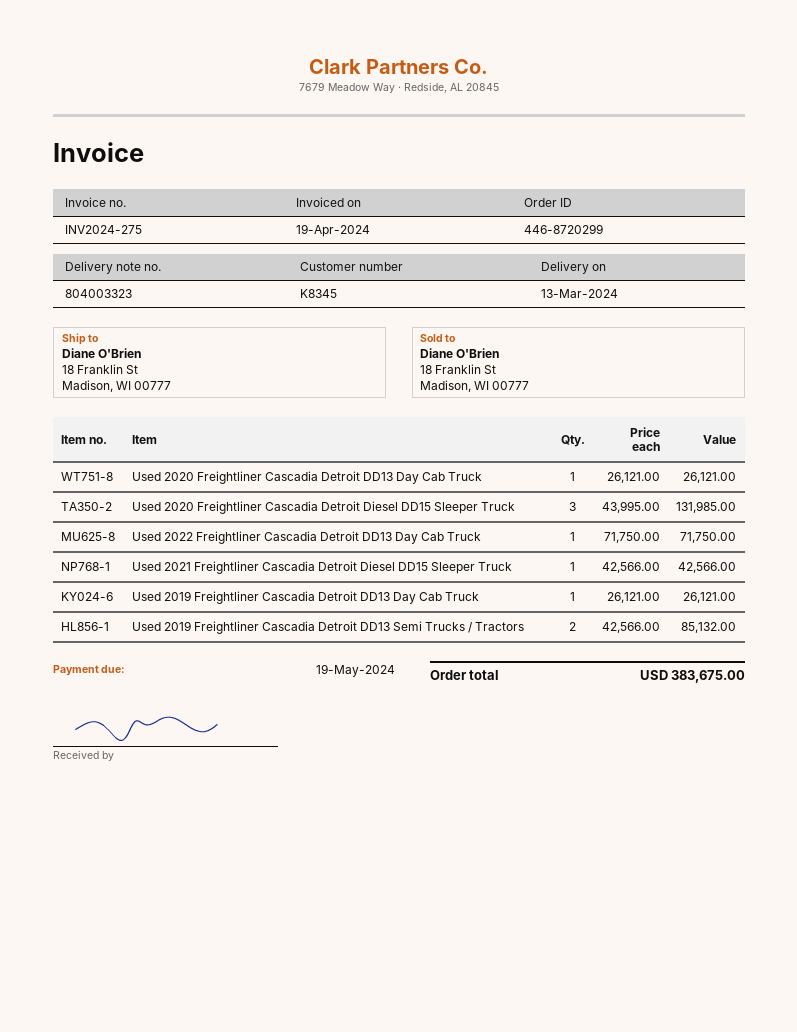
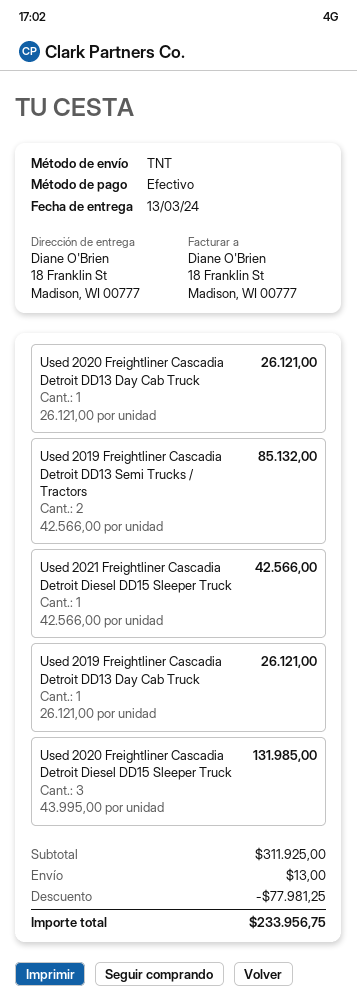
Used 2022 Freightliner Cascadia Detroit DD13 Day Cab Truck: 1 x 71750.00 = 71750.00 -> none
discount: none -> 77981.25
shipping: none -> 13.00
total: 383675.00 -> 233956.75

